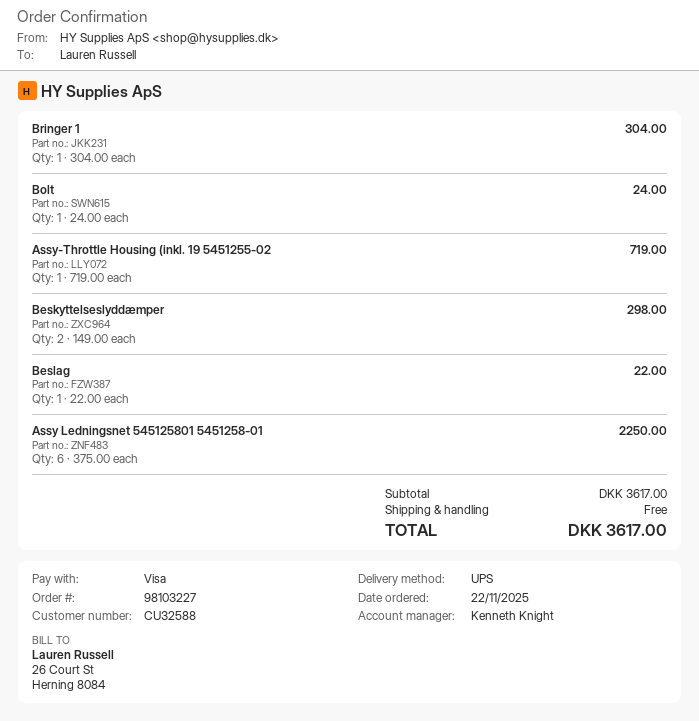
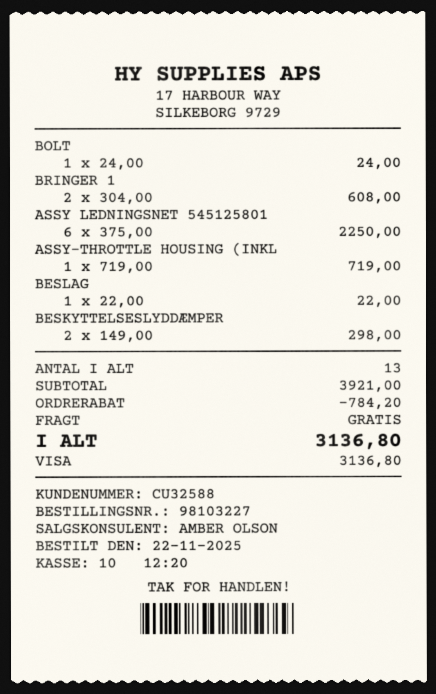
sales rep: Kenneth Knight -> AMBER OLSON
Bringer 1: 1 x 304.00 = 304.00 -> 2 x 304.00 = 608.00
subtotal: 3617.00 -> 3921.00
discount: none -> 784.20
total: 3617.00 -> 3136.80

